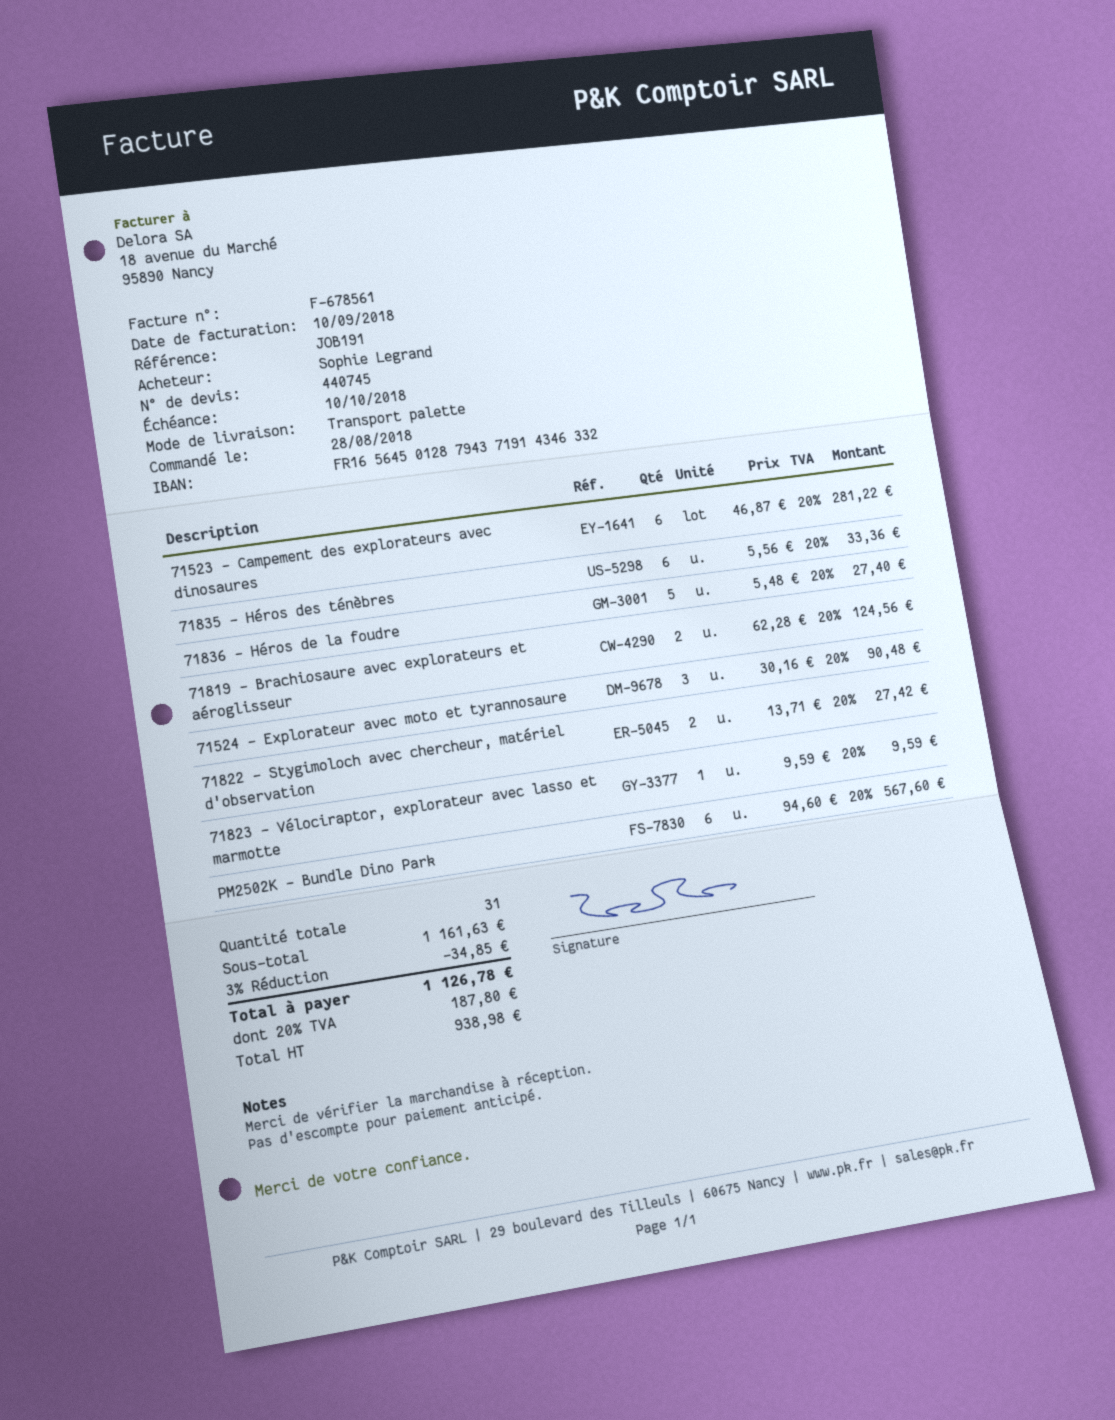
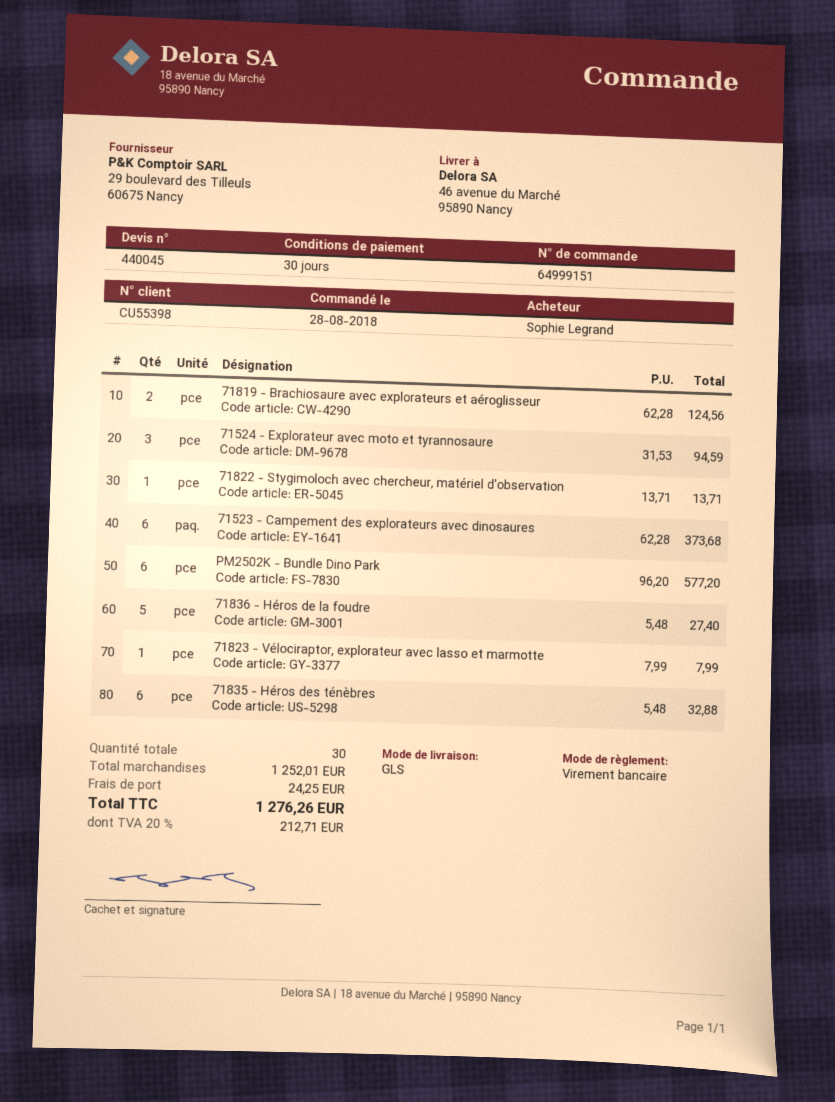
quote number: 440745 -> 440045
shipping method: pallet freight -> GLS
71523 - Campement des explorateurs avec dinosaures: 6 x 46.87 = 281.22 -> 6 x 62.28 = 373.68
71835 - Héros des ténèbres: 6 x 5.56 = 33.36 -> 6 x 5.48 = 32.88
71524 - Explorateur avec moto et tyrannosaure: 3 x 30.16 = 90.48 -> 3 x 31.53 = 94.59
71822 - Stygimoloch avec chercheur, matériel d'observation: 2 x 13.71 = 27.42 -> 1 x 13.71 = 13.71
71823 - Vélociraptor, explorateur avec lasso et marmotte: 1 x 9.59 = 9.59 -> 1 x 7.99 = 7.99
PM2502K - Bundle Dino Park: 6 x 94.60 = 567.60 -> 6 x 96.20 = 577.20
total quantity: 31 -> 30
subtotal: 1161.63 -> 1252.01
discount: 3% = 34.85 -> none
shipping: none -> 24.25
tax: 20% = 187.80 -> 20% = 212.71
total: 1126.78 -> 1276.26

